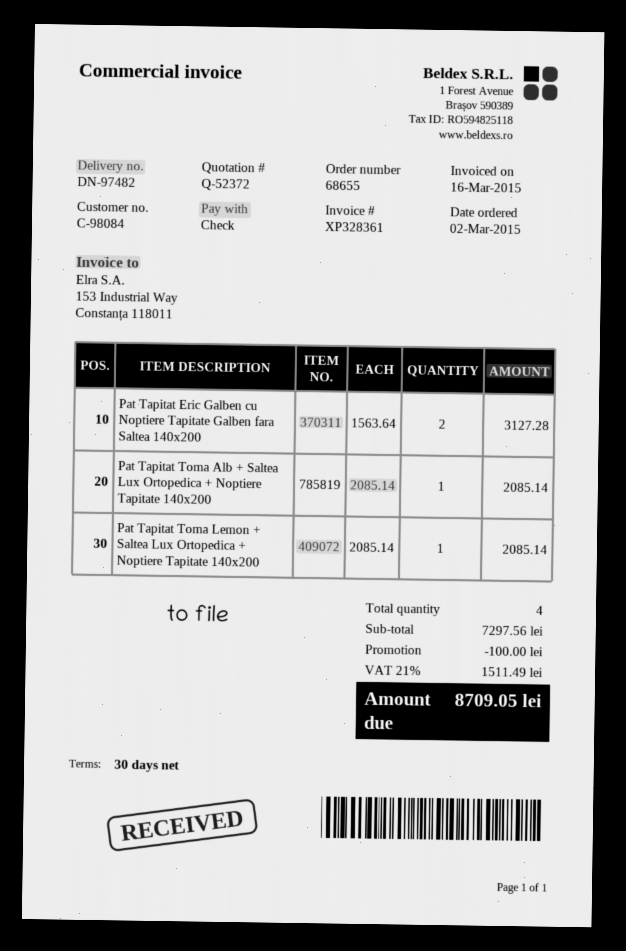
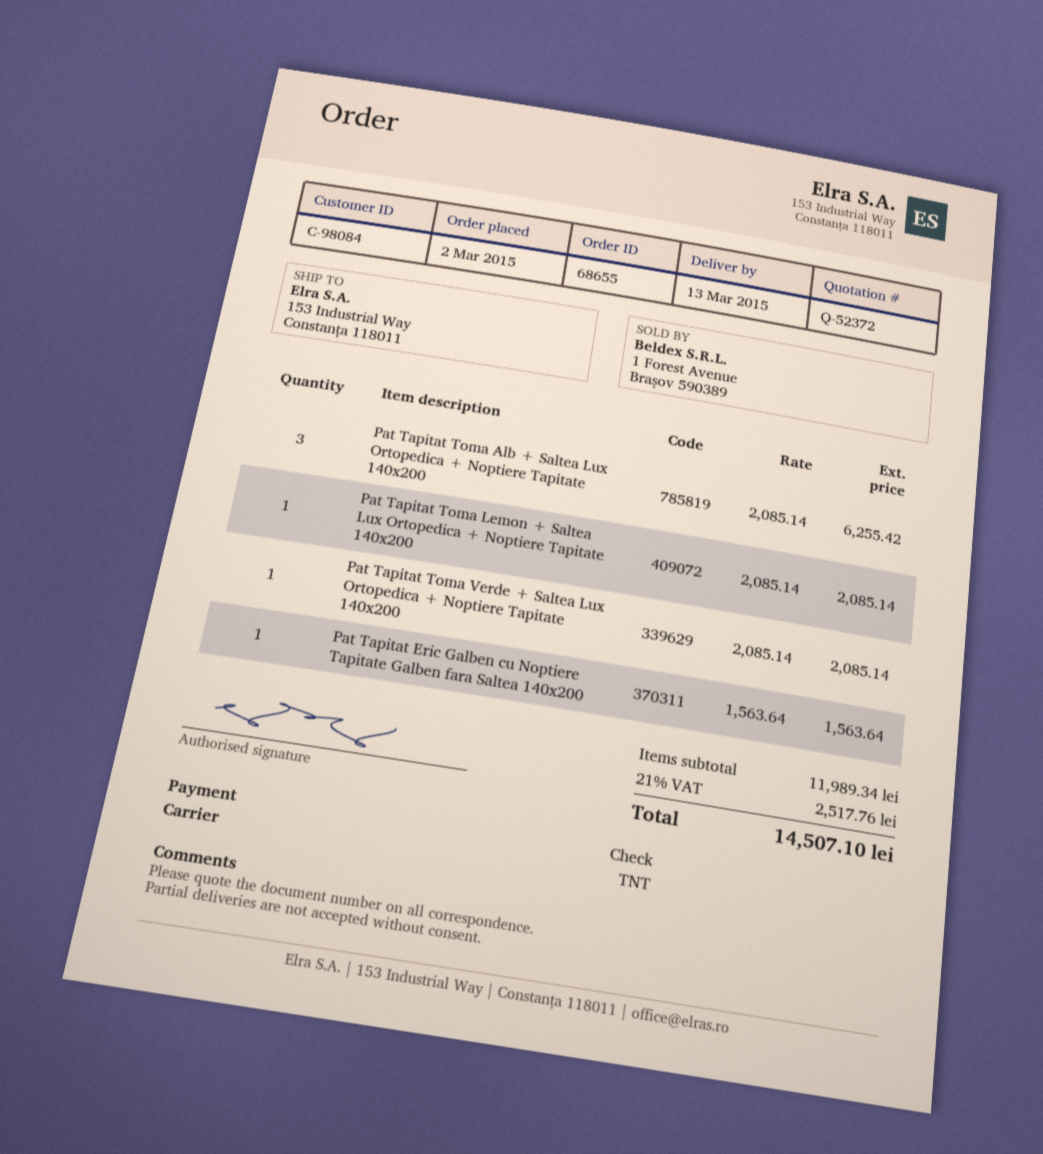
Pat Tapitat Eric Galben cu Noptiere Tapitate Galben fara Saltea 140x200: 2 x 1563.64 = 3127.28 -> 1 x 1563.64 = 1563.64
Pat Tapitat Toma Alb + Saltea Lux Ortopedica + Noptiere Tapitate 140x200: 1 x 2085.14 = 2085.14 -> 3 x 2085.14 = 6255.42
Pat Tapitat Toma Verde + Saltea Lux Ortopedica + Noptiere Tapitate 140x200: none -> 1 x 2085.14 = 2085.14
subtotal: 7297.56 -> 11989.34
discount: 100.00 -> none
tax: 21% = 1511.49 -> 21% = 2517.76
total: 8709.05 -> 14507.10

